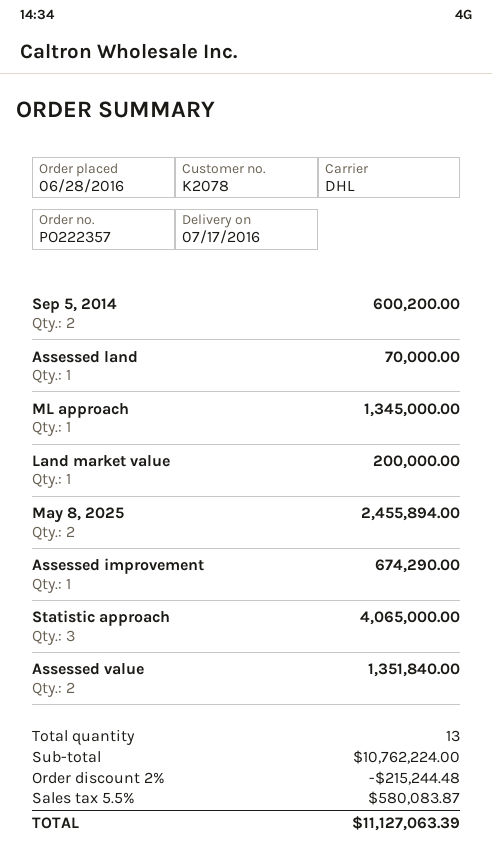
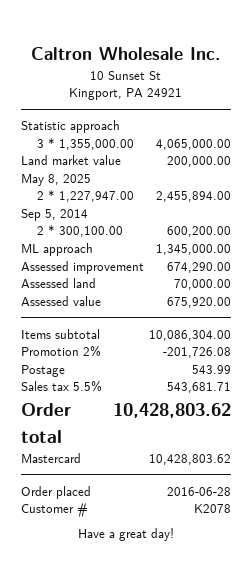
Assessed value: 2 for 1351840.00 -> 1 for 675920.00
subtotal: 10762224.00 -> 10086304.00
discount: 2% = 215244.48 -> 2% = 201726.08
shipping: none -> 543.99
tax: 5.5% = 580083.87 -> 5.5% = 543681.71
total: 11127063.39 -> 10428803.62

